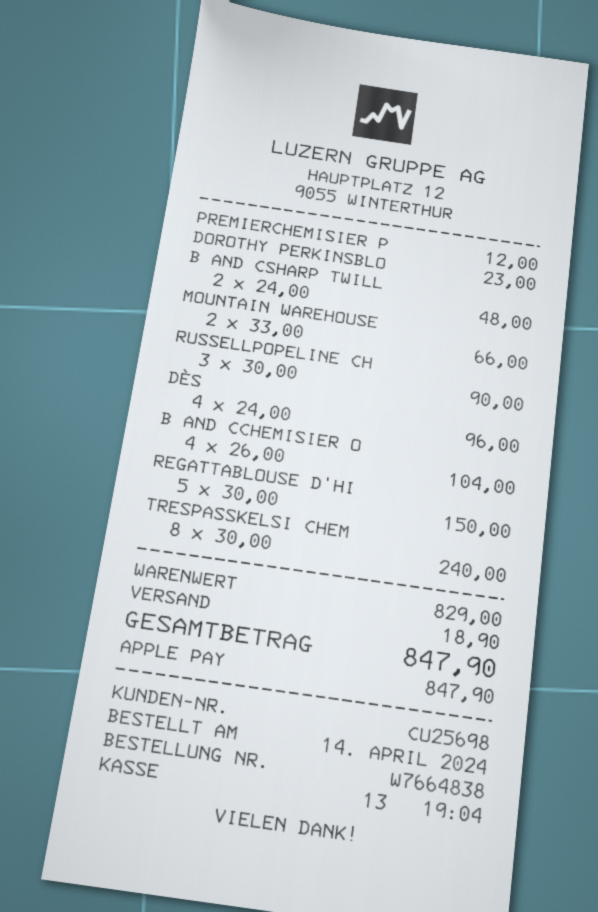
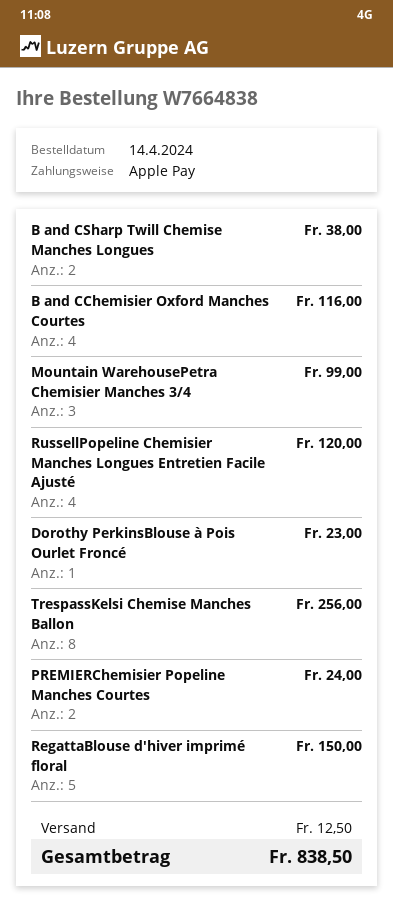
PREMIERCHEMISIER P: 1 for 12.00 -> 2 for 24.00
B AND CSHARP TWILL: 2 for 48.00 -> 2 for 38.00
MOUNTAIN WAREHOUSE: 2 for 66.00 -> 3 for 99.00
RUSSELLPOPELINE CH: 3 for 90.00 -> 4 for 120.00
DÈS: 4 for 96.00 -> none
B AND CCHEMISIER O: 4 for 104.00 -> 4 for 116.00
TRESPASSKELSI CHEM: 8 for 240.00 -> 8 for 256.00
shipping: 18.90 -> 12.50
total: 847.90 -> 838.50

